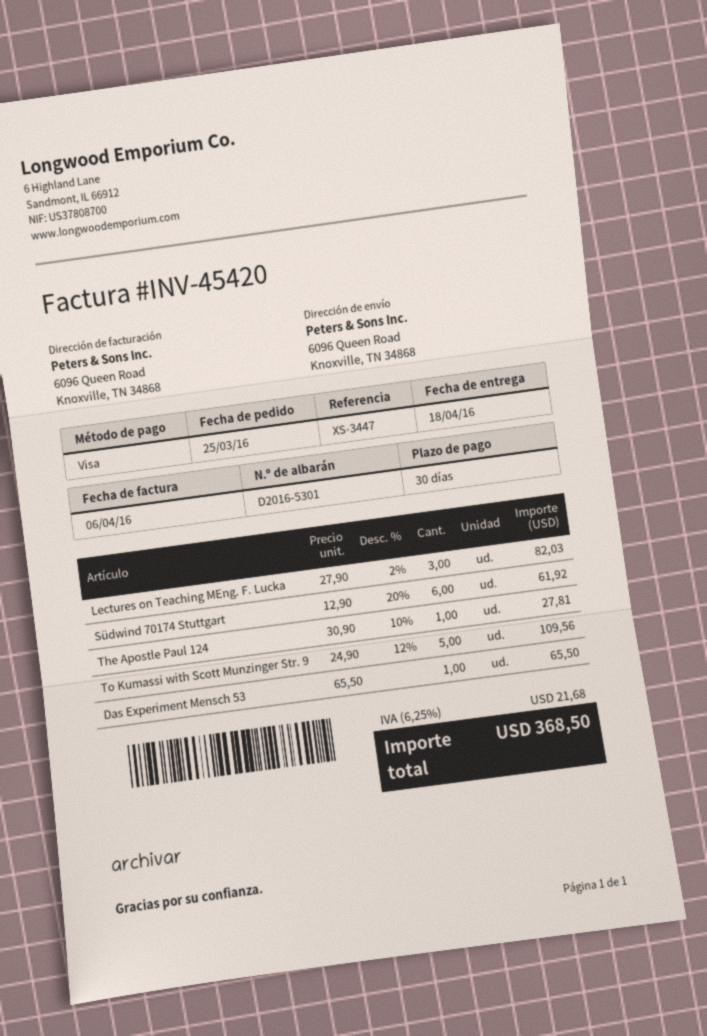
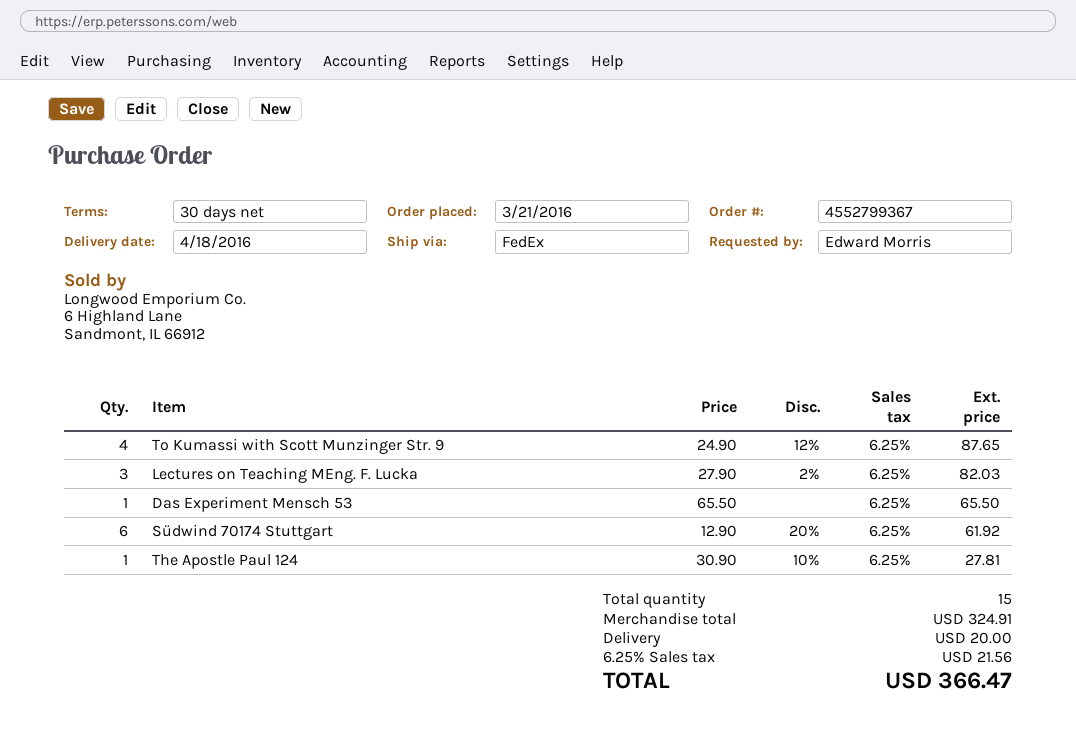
order date: 2016-03-25 -> 2016-03-21
To Kumassi with Scott Munzinger Str. 9: 5 x 24.90 - 12% = 109.56 -> 4 x 24.90 - 12% = 87.65
shipping: none -> 20.00
tax: 6.25% = 21.68 -> 6.25% = 21.56
total: 368.50 -> 366.47

